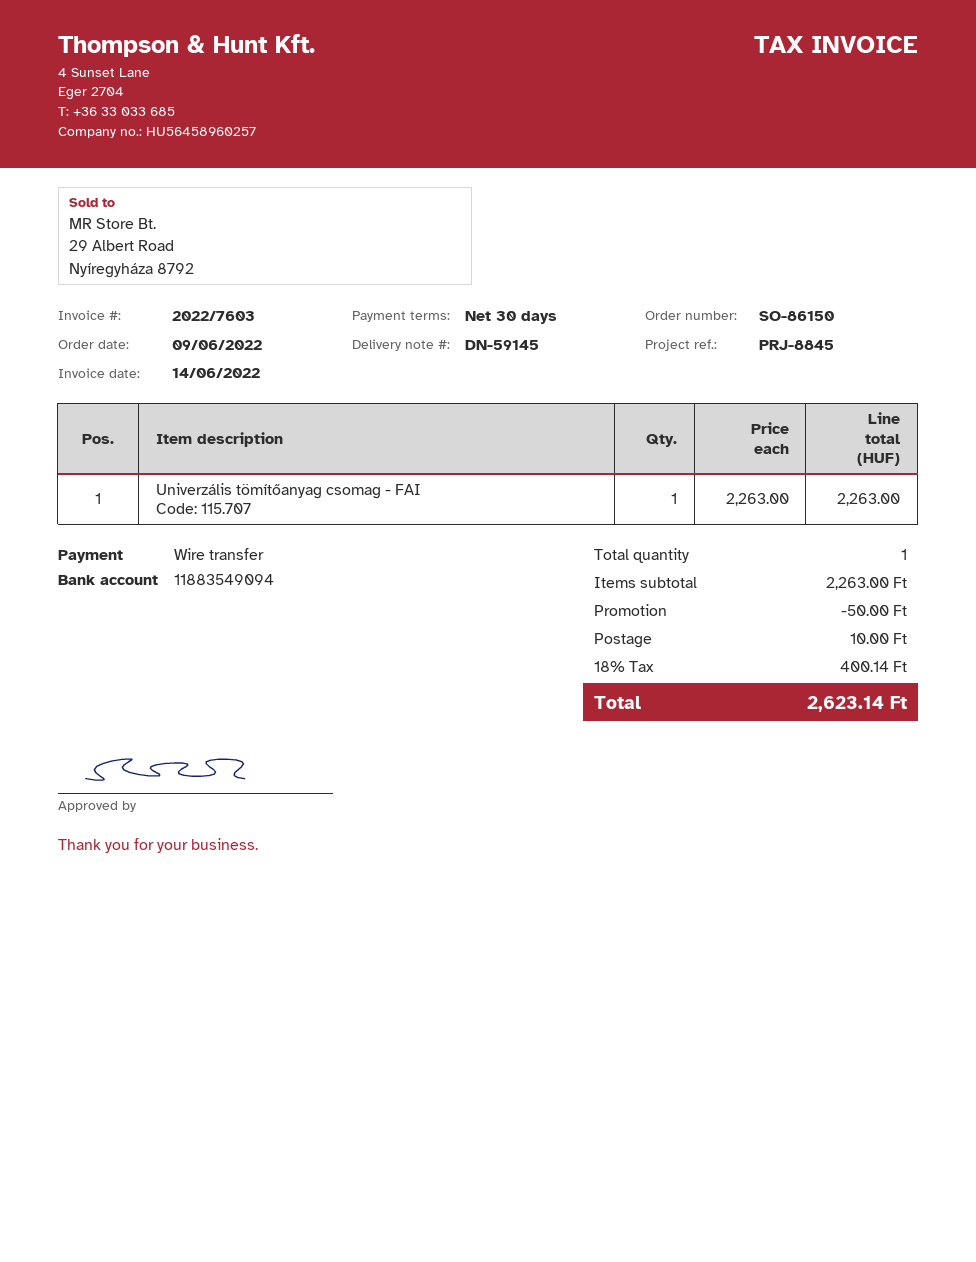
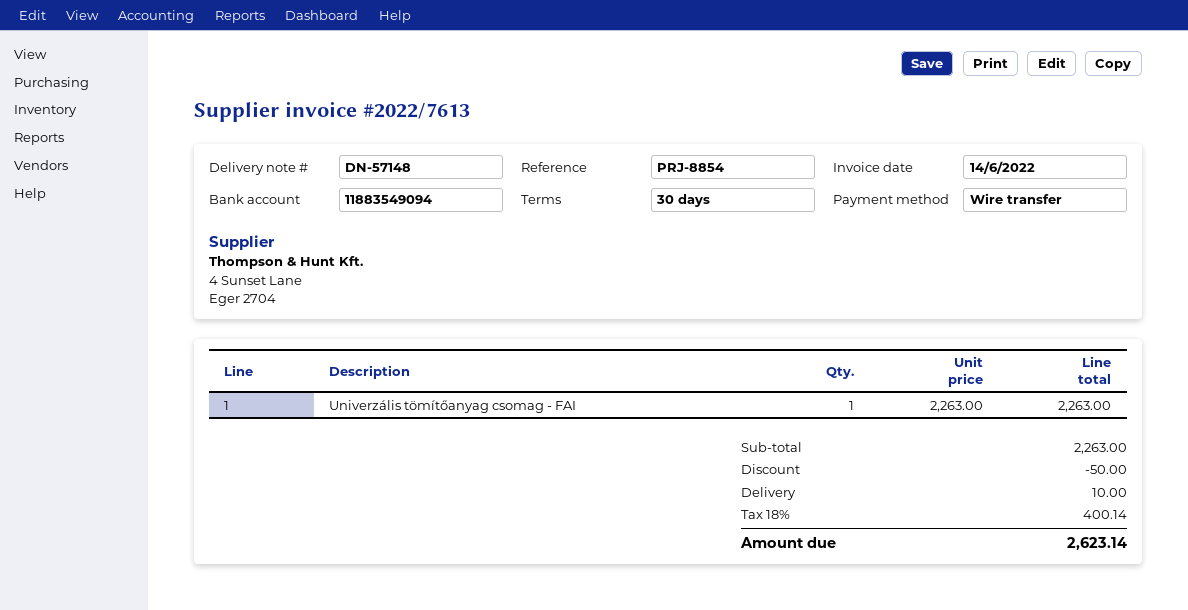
delivery note number: DN-59145 -> DN-57148
invoice number: 2022/7603 -> 2022/7613
reference: PRJ-8845 -> PRJ-8854

